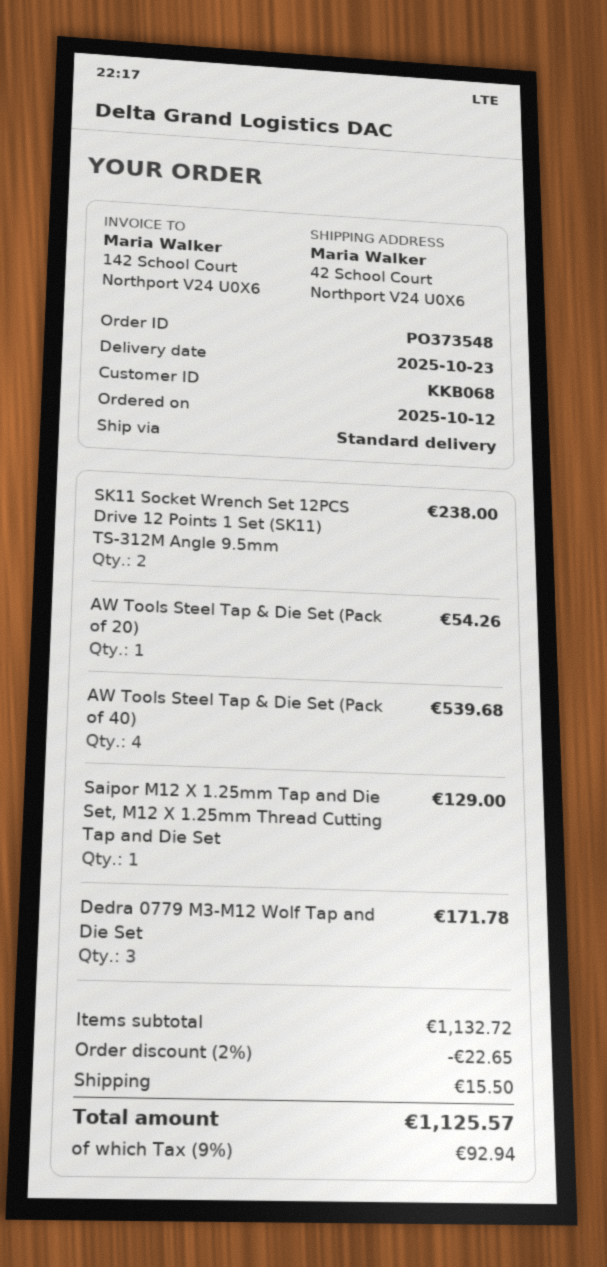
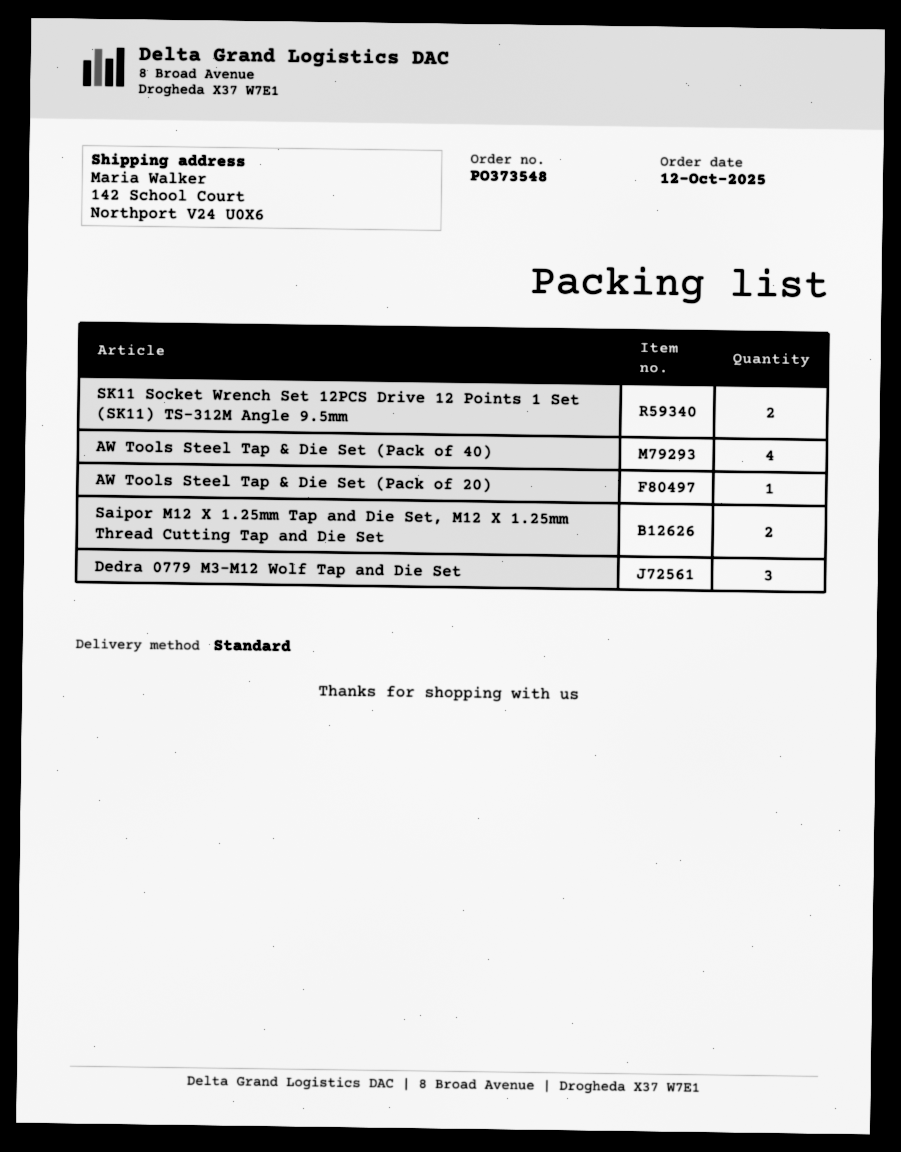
ship to: 42 School Court, Northport V24 U0X6 -> 142 School Court, Northport V24 U0X6
Saipor M12 X 1.25mm Tap and Die Set, M12 X 1.25mm Thread Cutting Tap and Die Set: 1 -> 2

